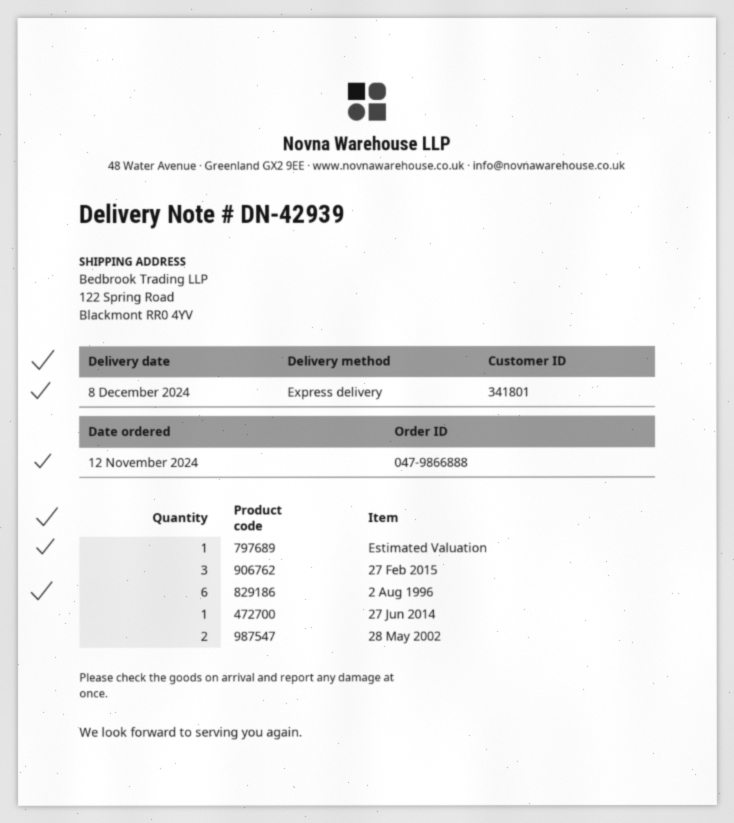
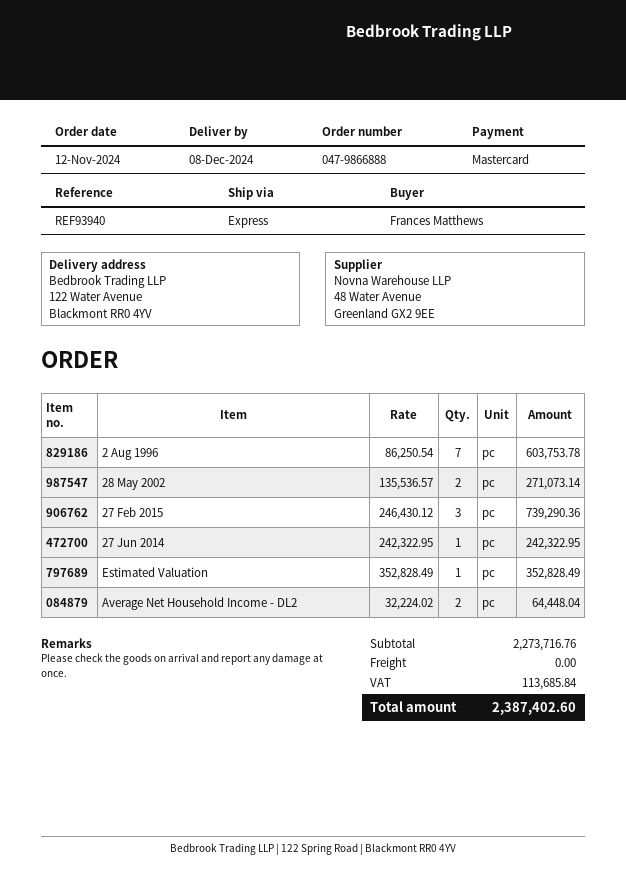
ship to: 122 Spring Road, Blackmont RR0 4YV -> 122 Water Avenue, Blackmont RR0 4YV
2 Aug 1996: 6 -> 7
Average Net Household Income - DL2: none -> 2

